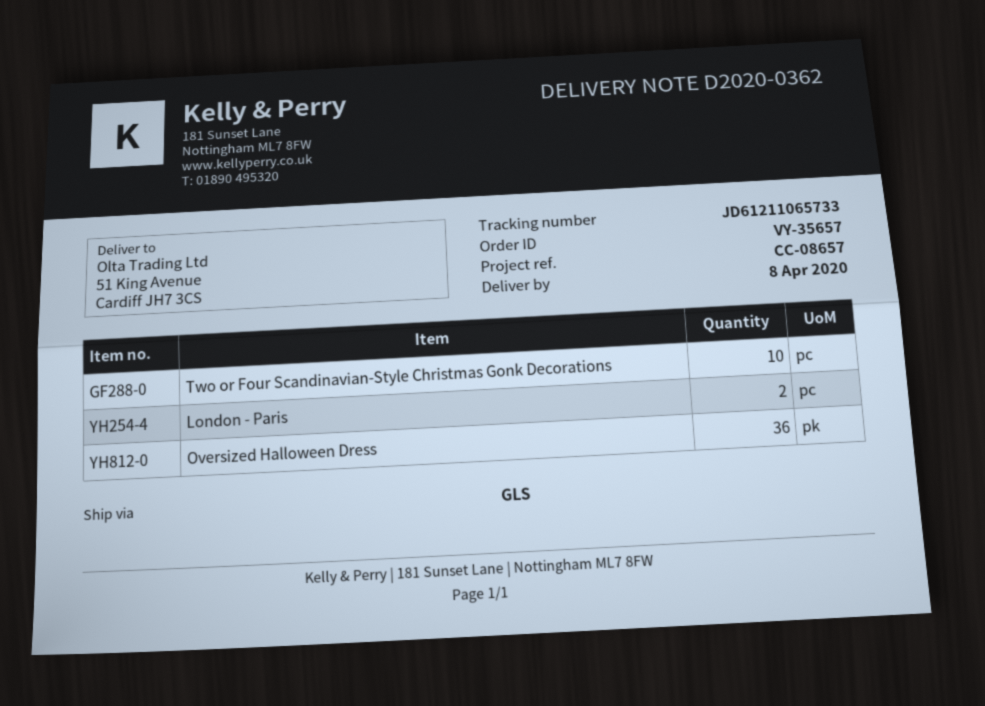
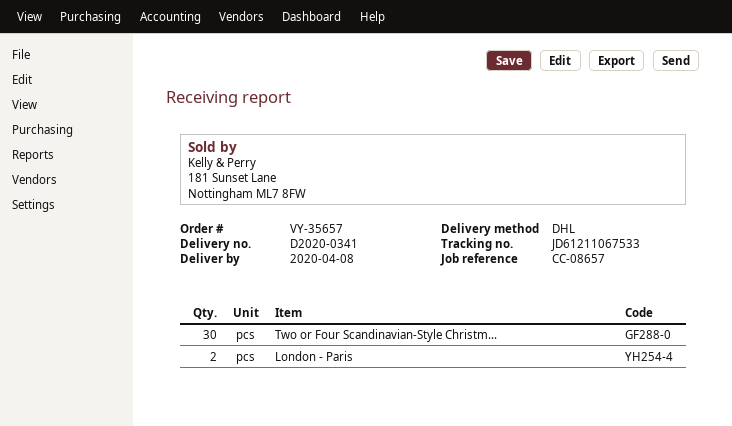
delivery note number: D2020-0362 -> D2020-0341
shipping method: GLS -> DHL
tracking number: JD61211065733 -> JD61211067533
Two or Four Scandinavian-Style Christmas Gonk Decorations: 10 -> 30
Oversized Halloween Dress: 36 -> none

